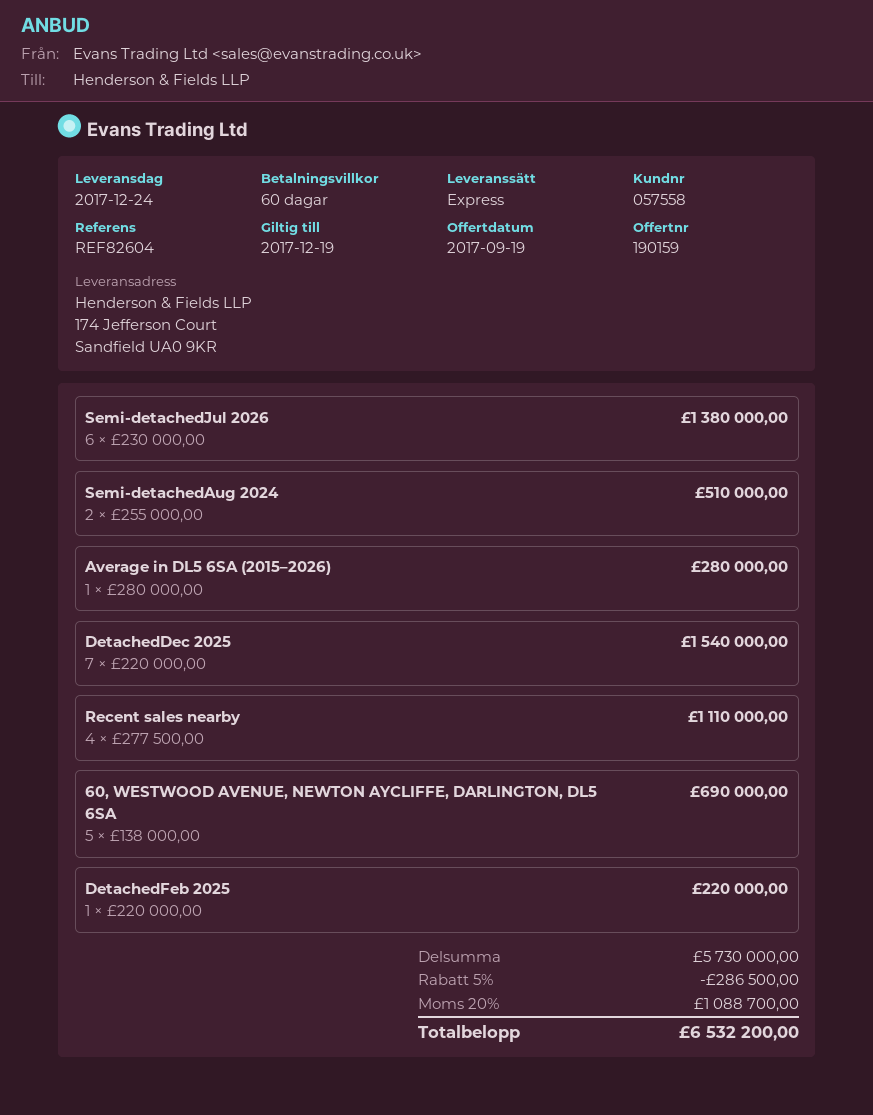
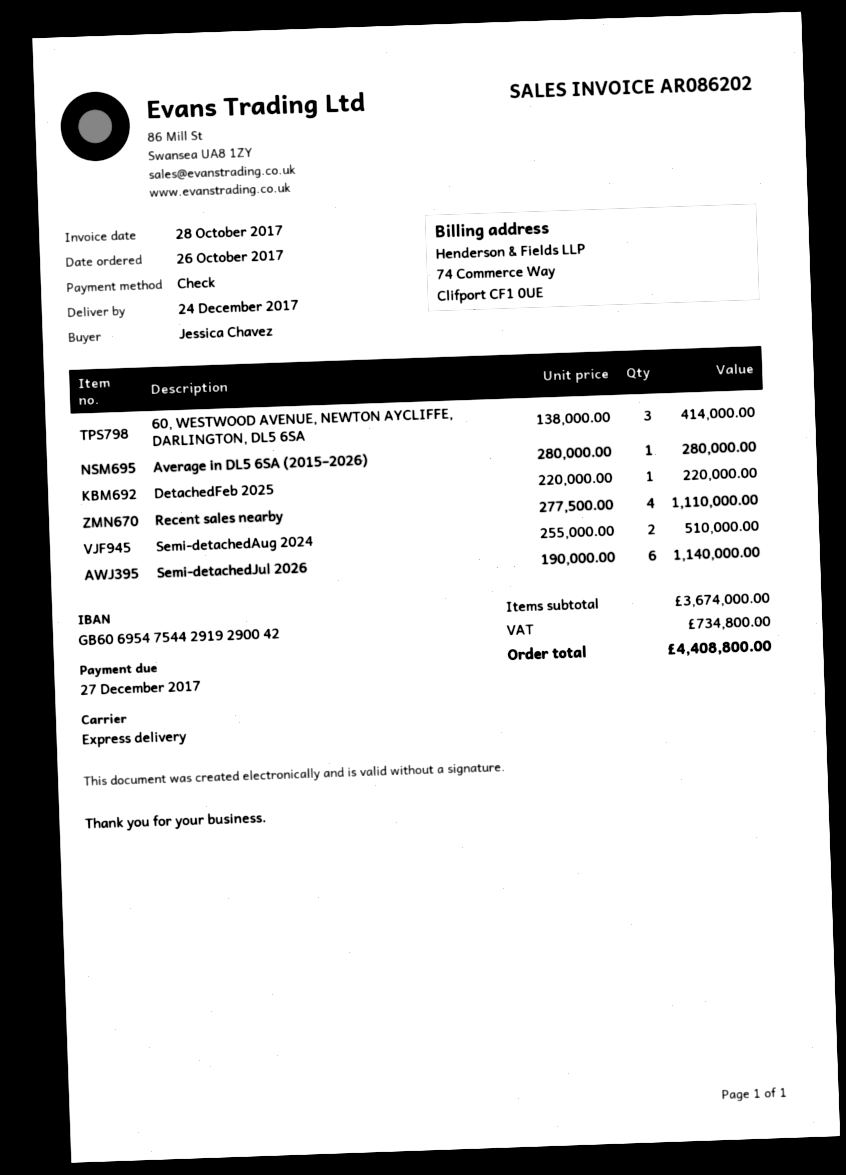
Semi-detachedJul 2026: 6 x 230000.00 = 1380000.00 -> 6 x 190000.00 = 1140000.00
DetachedDec 2025: 7 x 220000.00 = 1540000.00 -> none
60, WESTWOOD AVENUE, NEWTON AYCLIFFE, DARLINGTON, DL5 6SA: 5 x 138000.00 = 690000.00 -> 3 x 138000.00 = 414000.00
subtotal: 5730000.00 -> 3674000.00
discount: 5% = 286500.00 -> none
tax: 1088700.00 -> 734800.00
total: 6532200.00 -> 4408800.00

